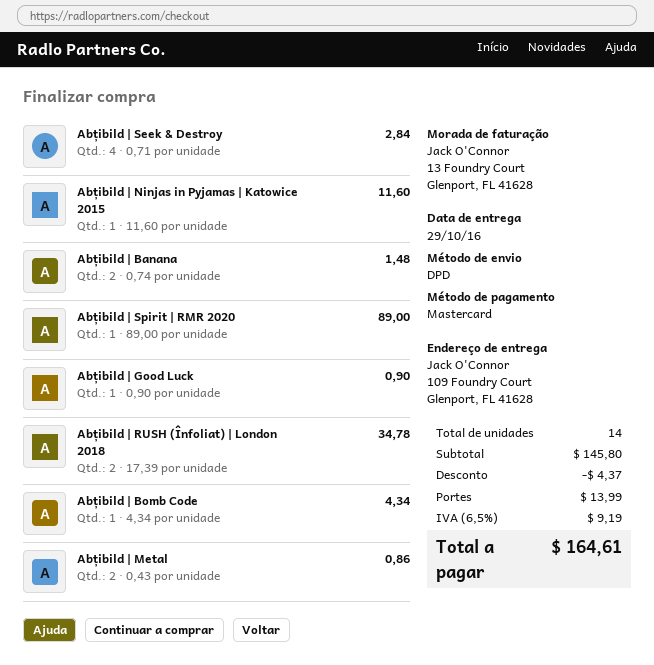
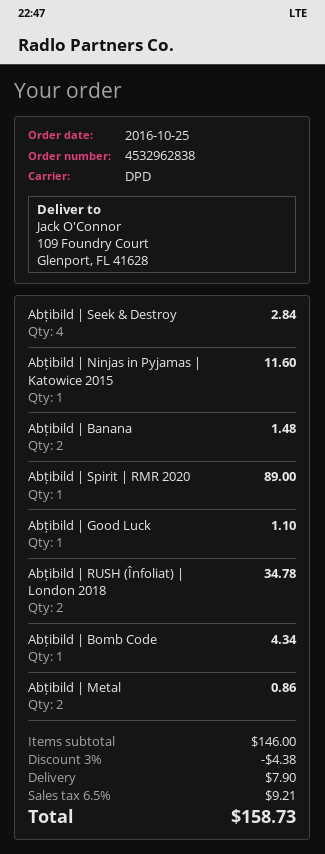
Abțibild | Good Luck: 1 for 0.90 -> 1 for 1.10
subtotal: 145.80 -> 146.00
discount: 4.37 -> 4.38
shipping: 13.99 -> 7.90
tax: 6.5% = 9.19 -> 6.5% = 9.21
total: 164.61 -> 158.73

